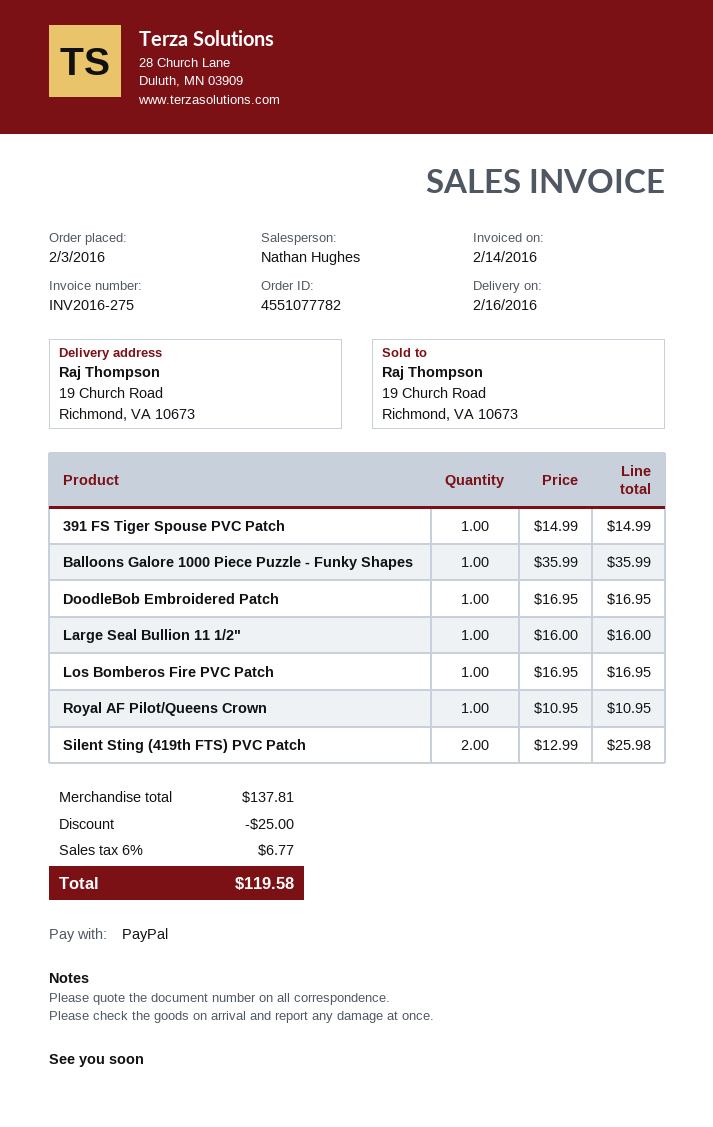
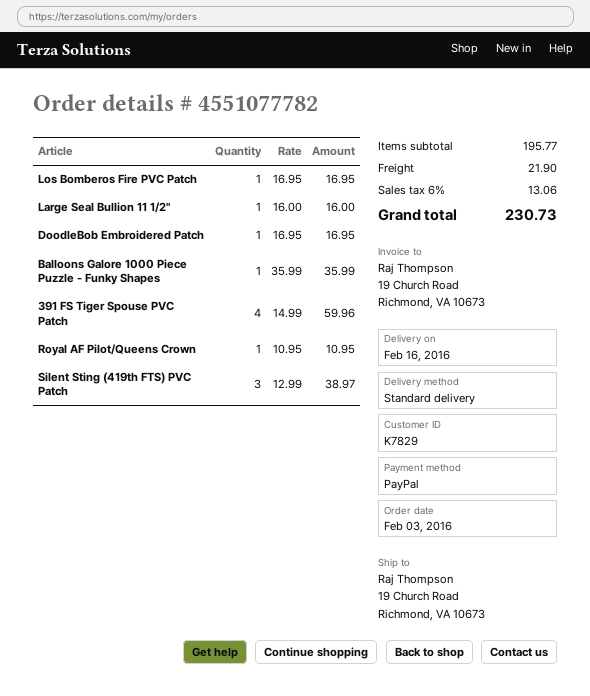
391 FS Tiger Spouse PVC Patch: 1 x 14.99 = 14.99 -> 4 x 14.99 = 59.96
Silent Sting (419th FTS) PVC Patch: 2 x 12.99 = 25.98 -> 3 x 12.99 = 38.97
subtotal: 137.81 -> 195.77
discount: 25.00 -> none
shipping: none -> 21.90
tax: 6% = 6.77 -> 6% = 13.06
total: 119.58 -> 230.73

